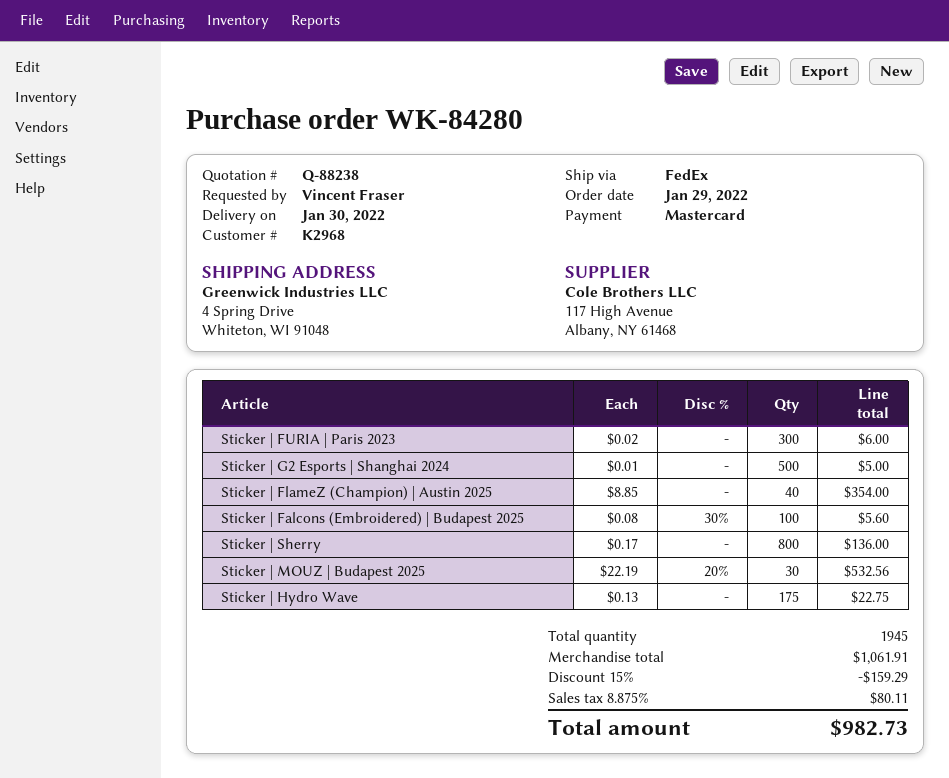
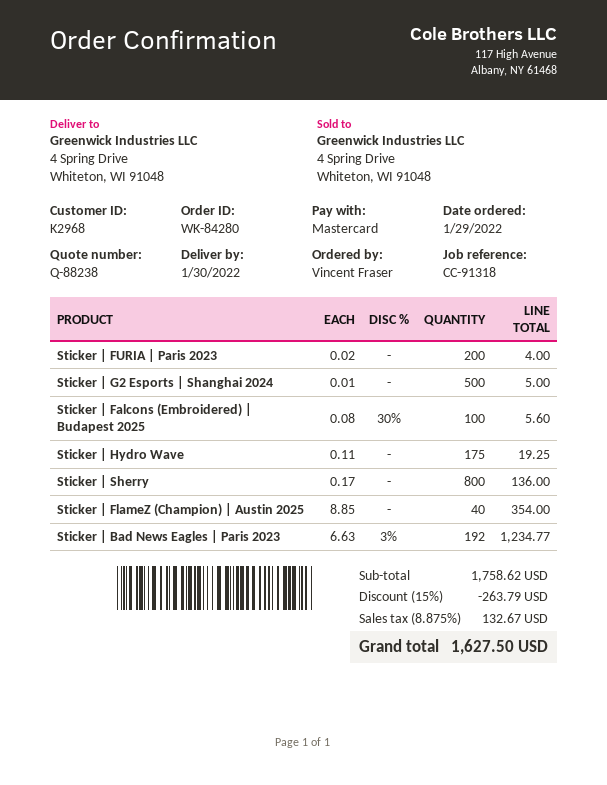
Sticker | FURIA | Paris 2023: 300 x 0.02 = 6.00 -> 200 x 0.02 = 4.00
Sticker | MOUZ | Budapest 2025: 30 x 22.19 - 20% = 532.56 -> none
Sticker | Hydro Wave: 175 x 0.13 = 22.75 -> 175 x 0.11 = 19.25
Sticker | Bad News Eagles | Paris 2023: none -> 192 x 6.63 - 3% = 1234.77
subtotal: 1061.91 -> 1758.62
discount: 15% = 159.29 -> 15% = 263.79
tax: 8.875% = 80.11 -> 8.875% = 132.67
total: 982.73 -> 1627.50

